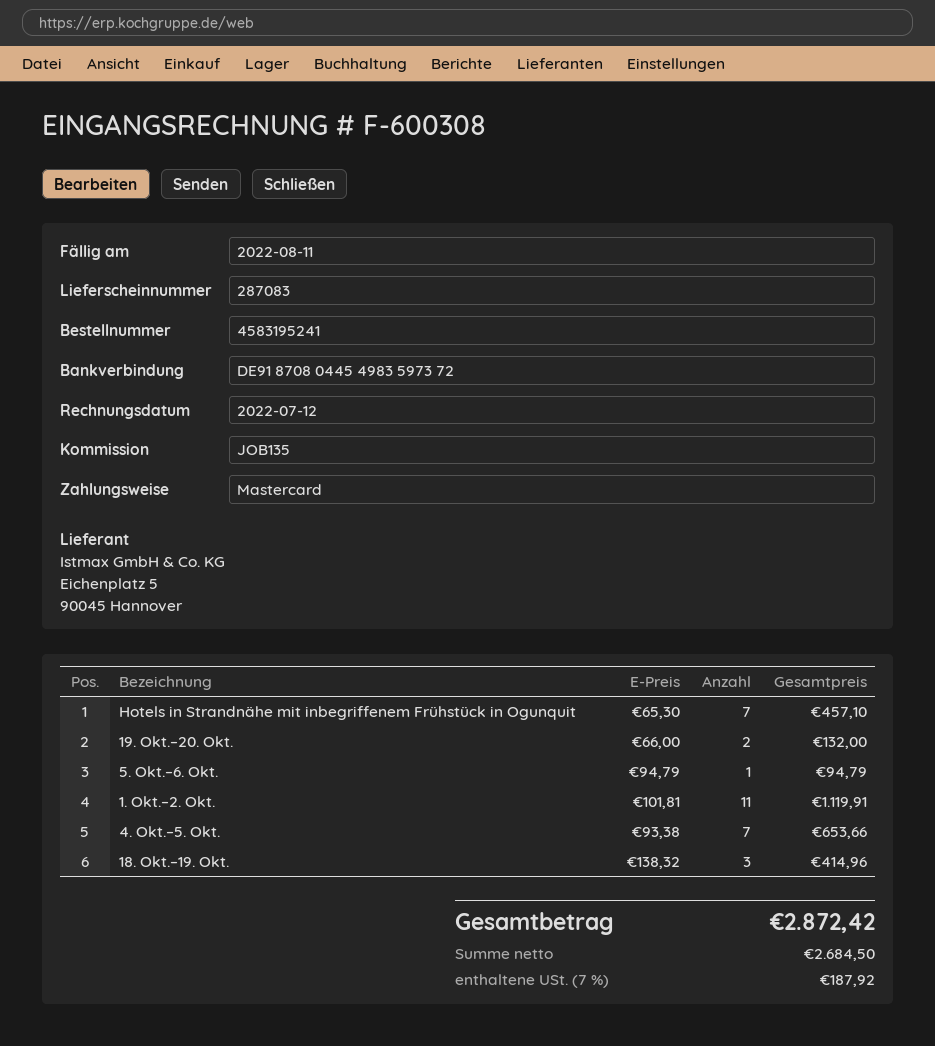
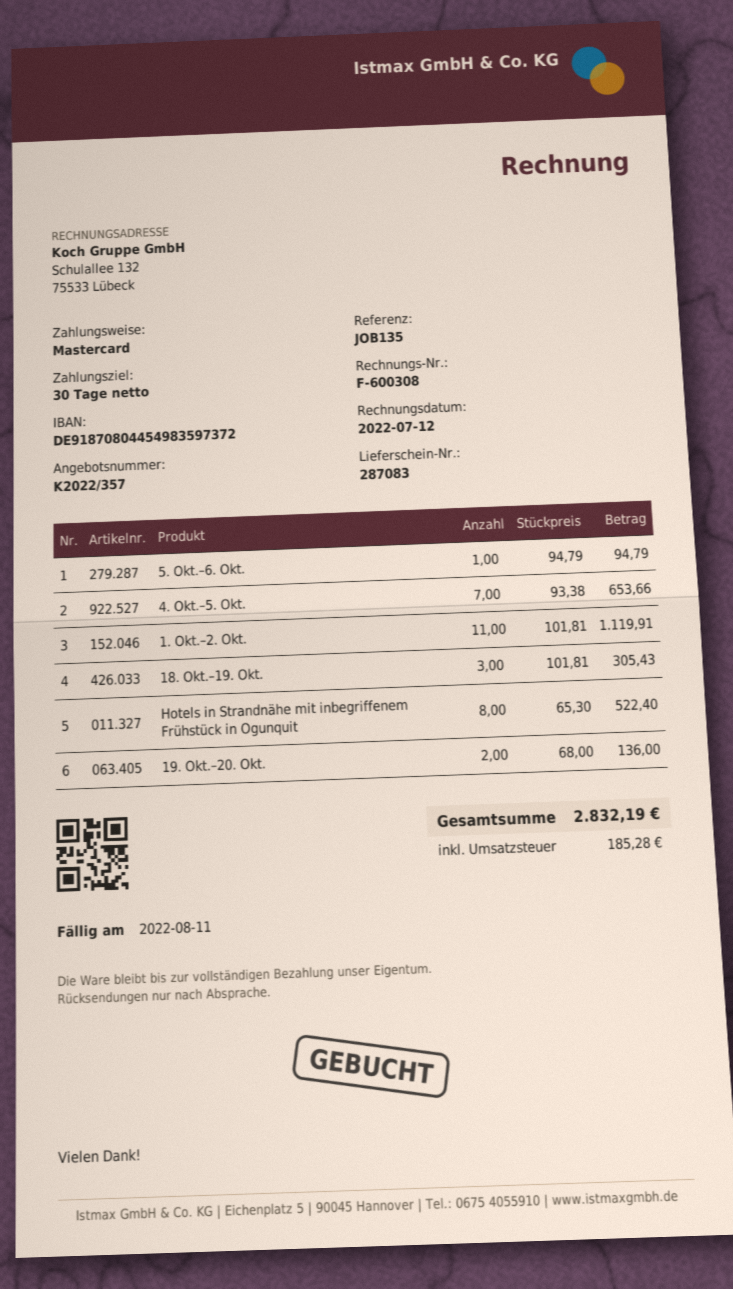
Hotels in Strandnähe mit inbegriffenem Frühstück in Ogunquit: 7 x 65.30 = 457.10 -> 8 x 65.30 = 522.40
19. Okt.–20. Okt.: 2 x 66.00 = 132.00 -> 2 x 68.00 = 136.00
18. Okt.–19. Okt.: 3 x 138.32 = 414.96 -> 3 x 101.81 = 305.43
tax: 187.92 -> 185.28
total: 2872.42 -> 2832.19

